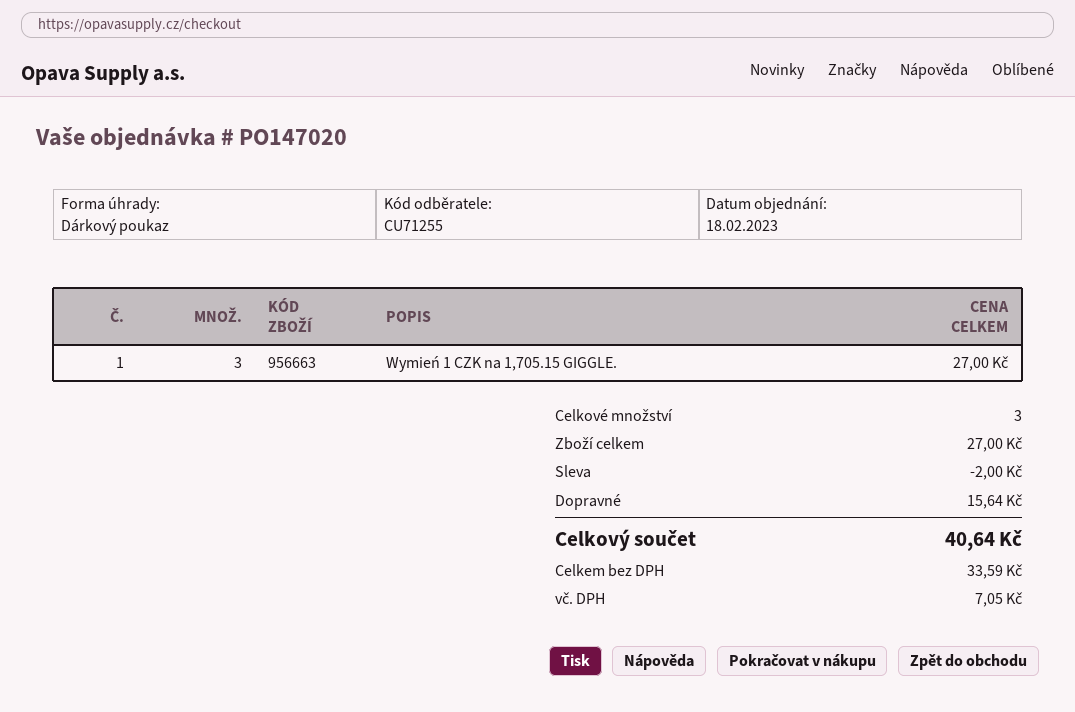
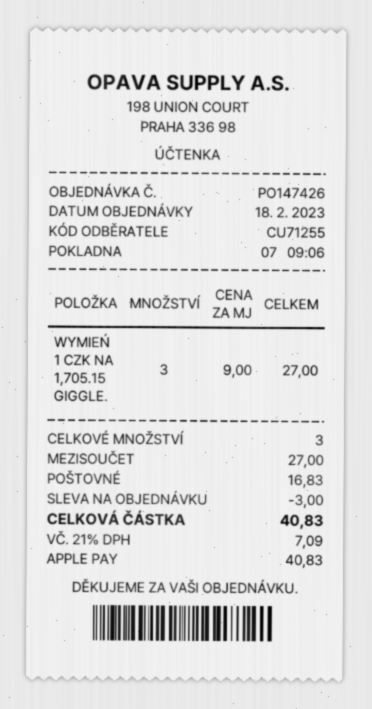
order number: PO147020 -> PO147426
payment method: gift card -> Apple Pay
discount: 2.00 -> 3.00
shipping: 15.64 -> 16.83
tax: 7.05 -> 7.09
total: 40.64 -> 40.83

